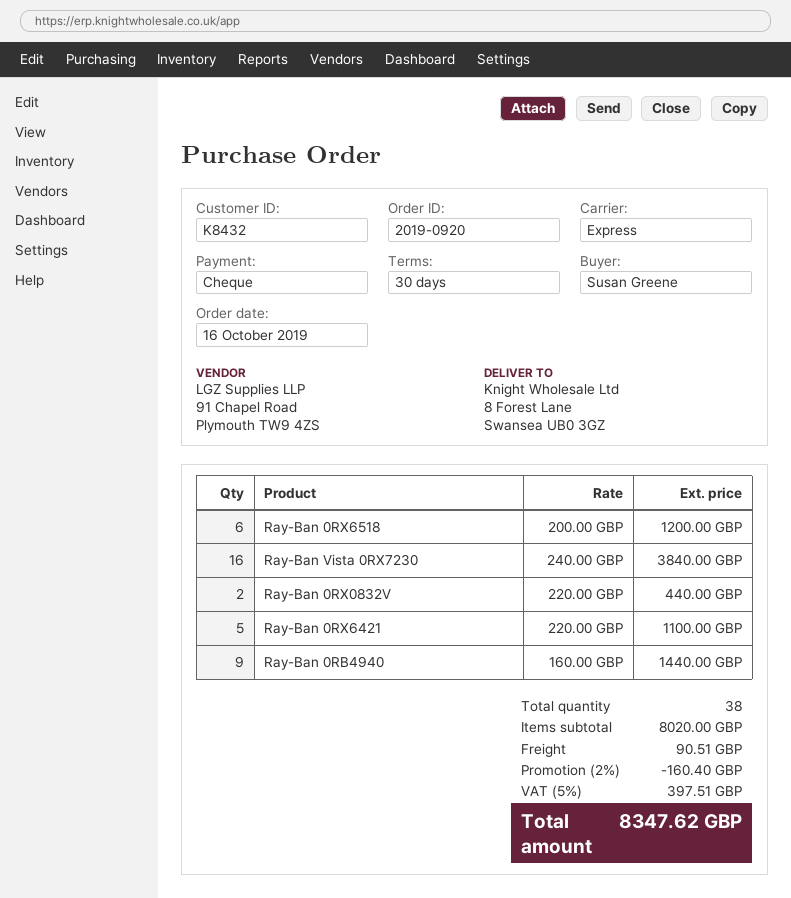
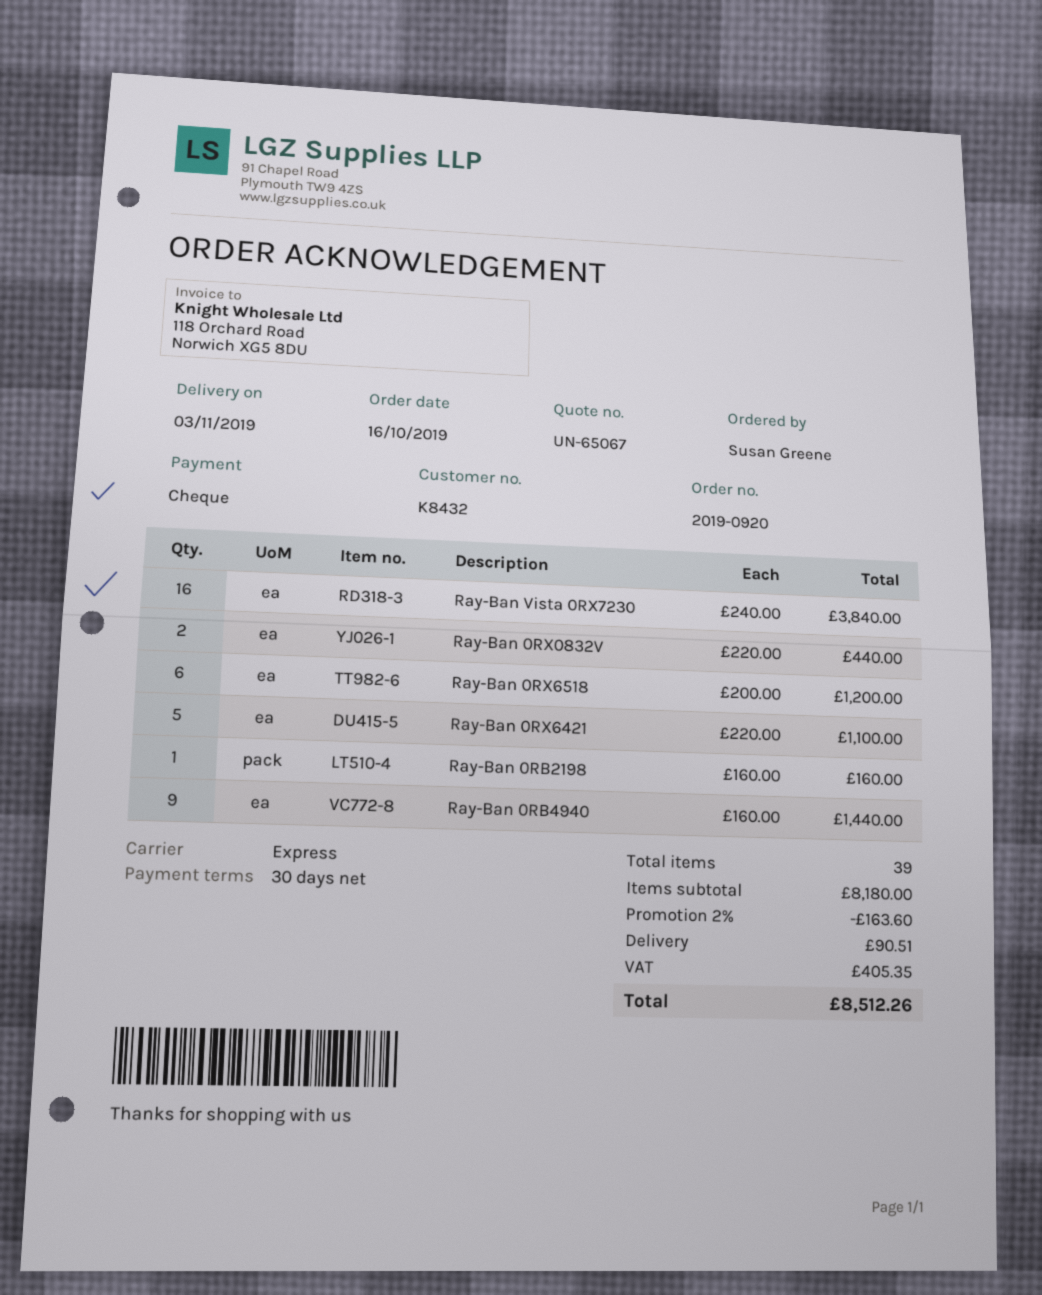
Ray-Ban 0RB2198: none -> 1 x 160.00 = 160.00
total quantity: 38 -> 39
subtotal: 8020.00 -> 8180.00
discount: 2% = 160.40 -> 2% = 163.60
tax: 397.51 -> 405.35
total: 8347.62 -> 8512.26

